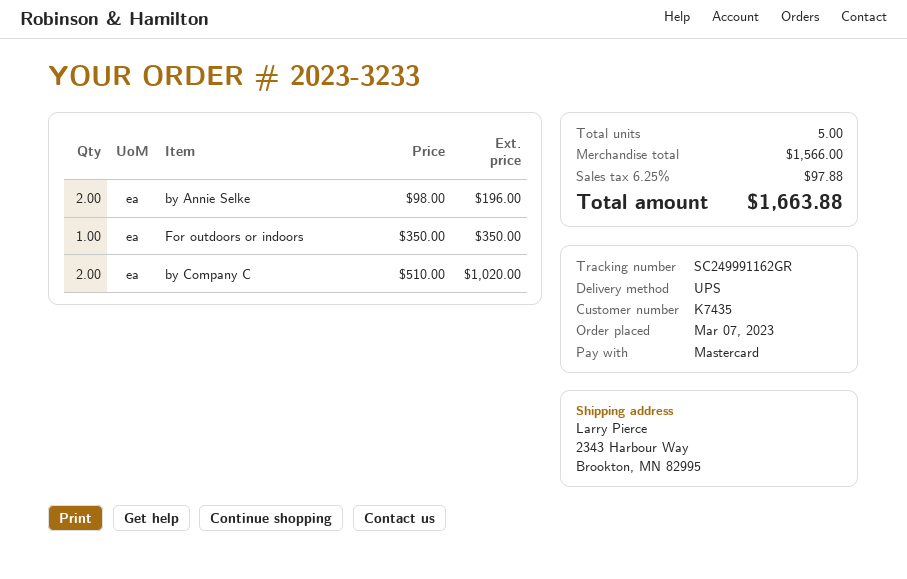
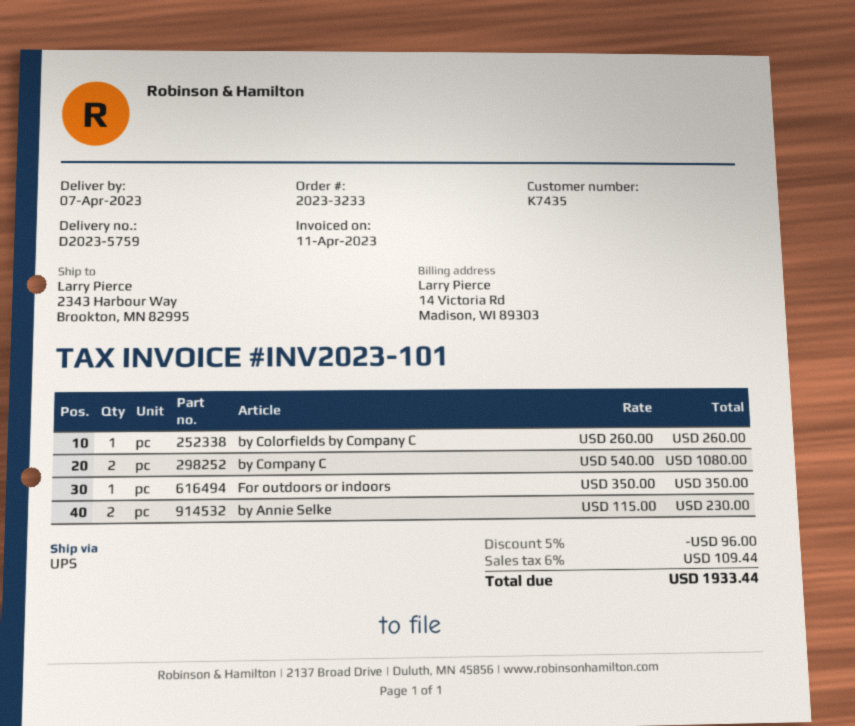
by Annie Selke: 2 x 98.00 = 196.00 -> 2 x 115.00 = 230.00
by Company C: 2 x 510.00 = 1020.00 -> 2 x 540.00 = 1080.00
by Colorfields by Company C: none -> 1 x 260.00 = 260.00
discount: none -> 5% = 96.00
tax: 6.25% = 97.88 -> 6% = 109.44
total: 1663.88 -> 1933.44

